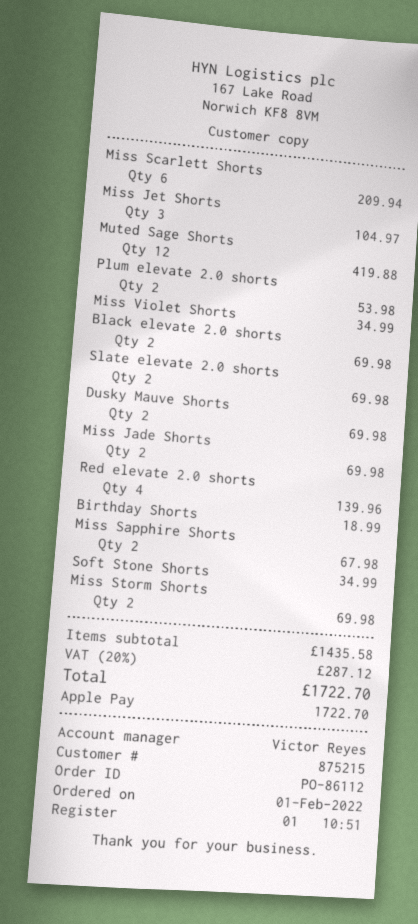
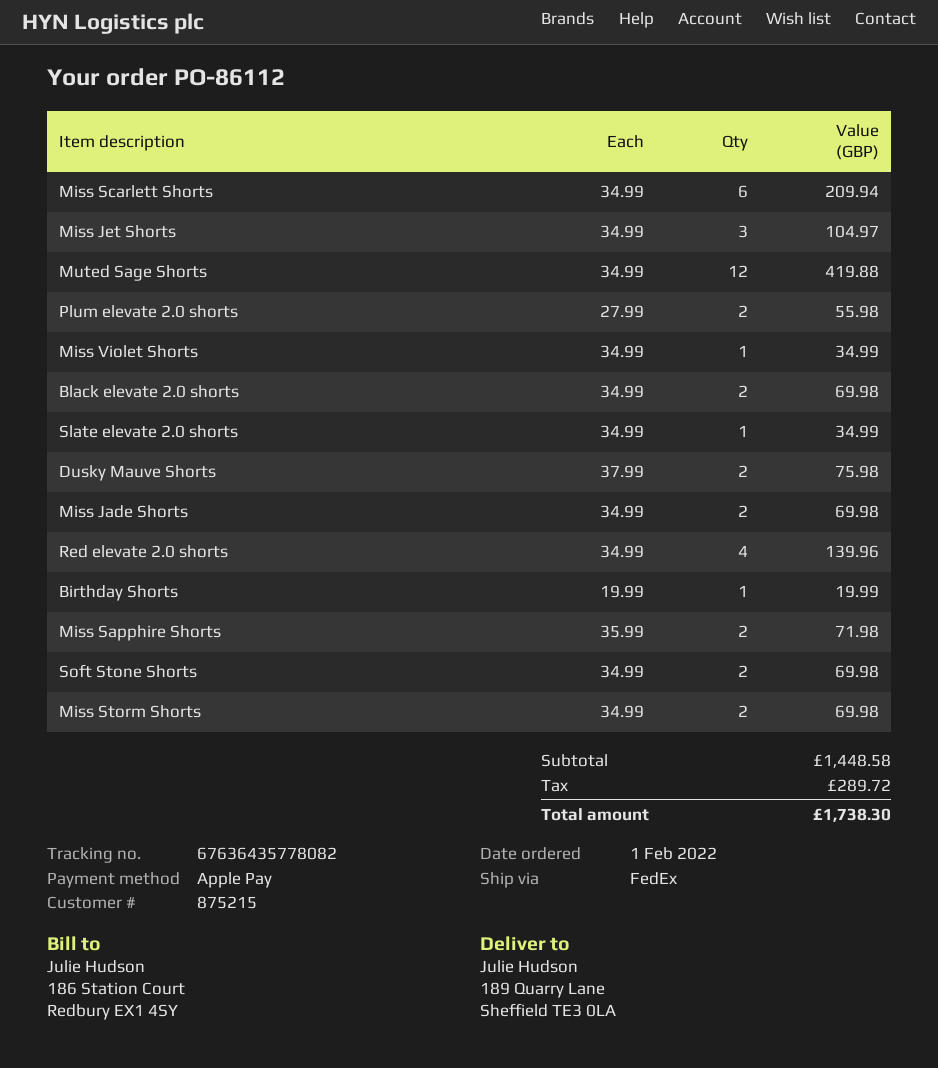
Plum elevate 2.0 shorts: 2 for 53.98 -> 2 for 55.98
Slate elevate 2.0 shorts: 2 for 69.98 -> 1 for 34.99
Dusky Mauve Shorts: 2 for 69.98 -> 2 for 75.98
Birthday Shorts: 1 for 18.99 -> 1 for 19.99
Miss Sapphire Shorts: 2 for 67.98 -> 2 for 71.98
Soft Stone Shorts: 1 for 34.99 -> 2 for 69.98
subtotal: 1435.58 -> 1448.58
tax: 287.12 -> 289.72
total: 1722.70 -> 1738.30

